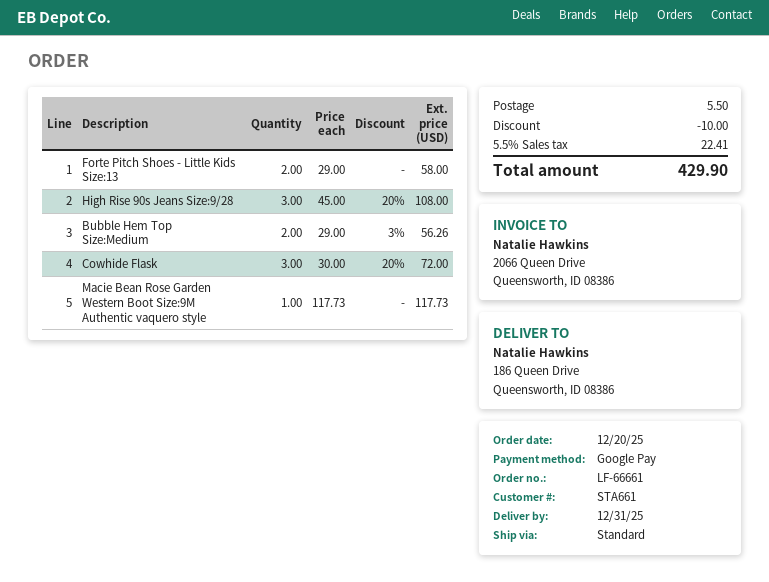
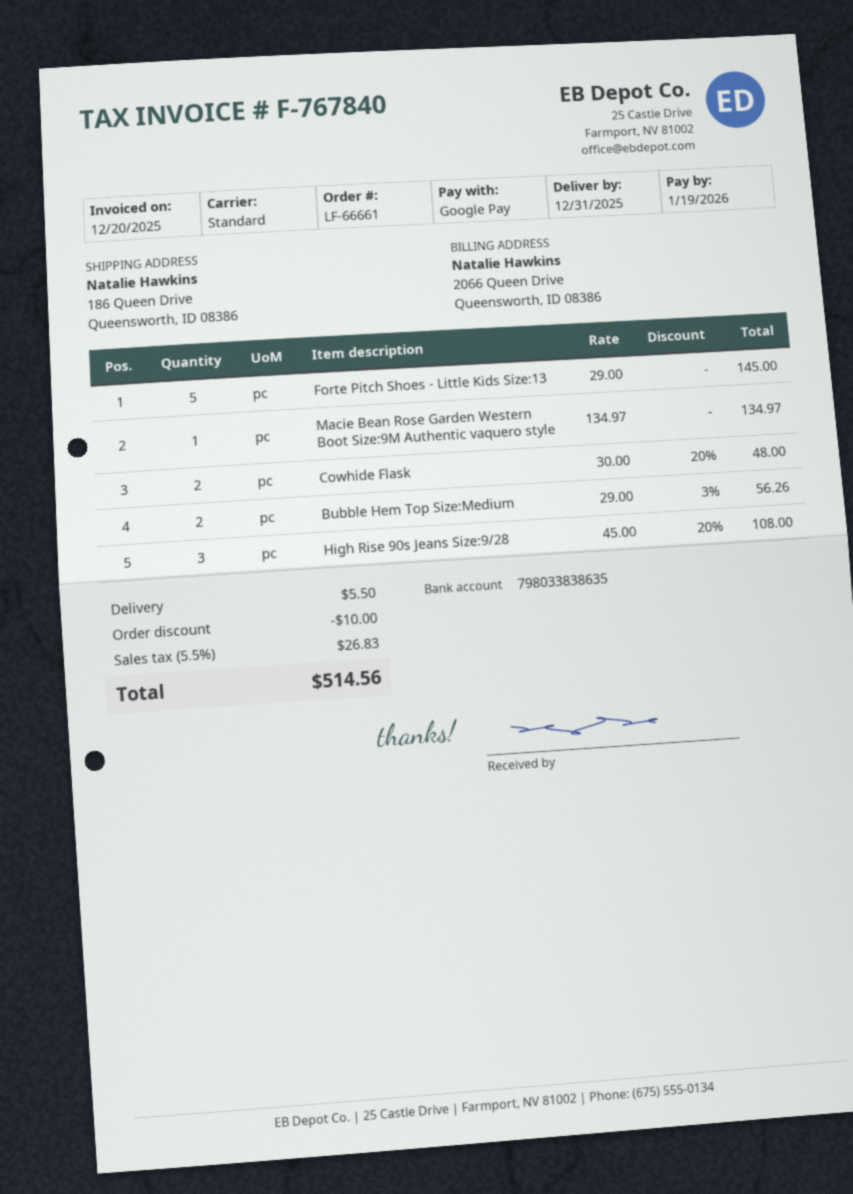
Forte Pitch Shoes - Little Kids Size:13: 2 x 29.00 = 58.00 -> 5 x 29.00 = 145.00
Cowhide Flask: 3 x 30.00 - 20% = 72.00 -> 2 x 30.00 - 20% = 48.00
Macie Bean Rose Garden Western Boot Size:9M Authentic vaquero style: 1 x 117.73 = 117.73 -> 1 x 134.97 = 134.97
tax: 5.5% = 22.41 -> 5.5% = 26.83
total: 429.90 -> 514.56

